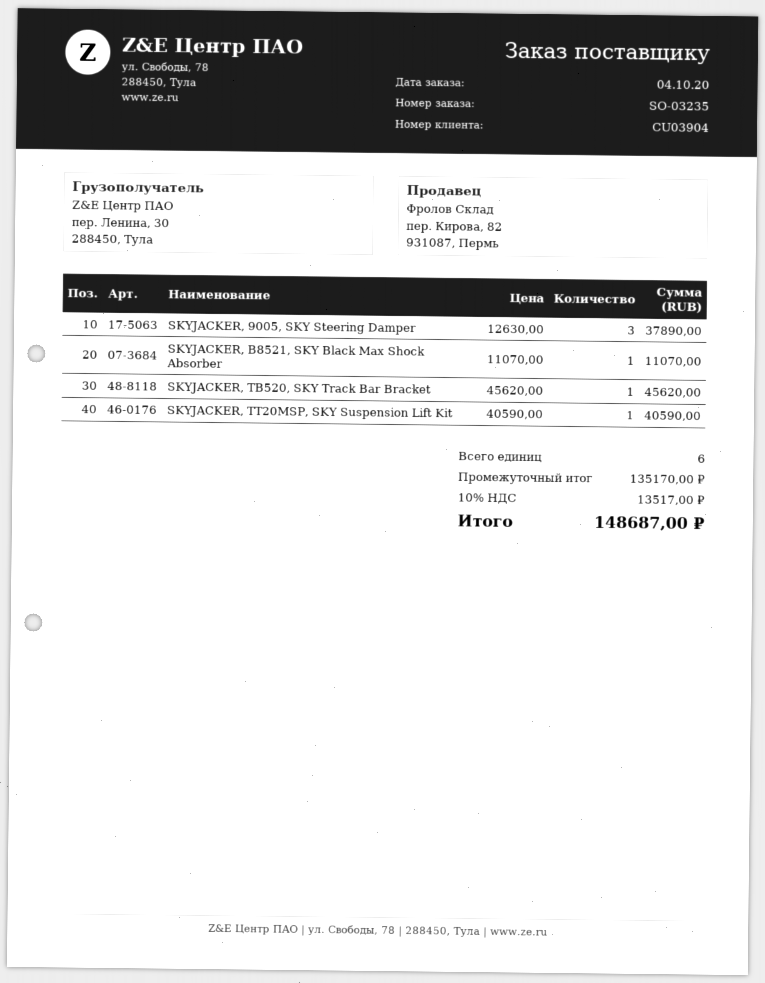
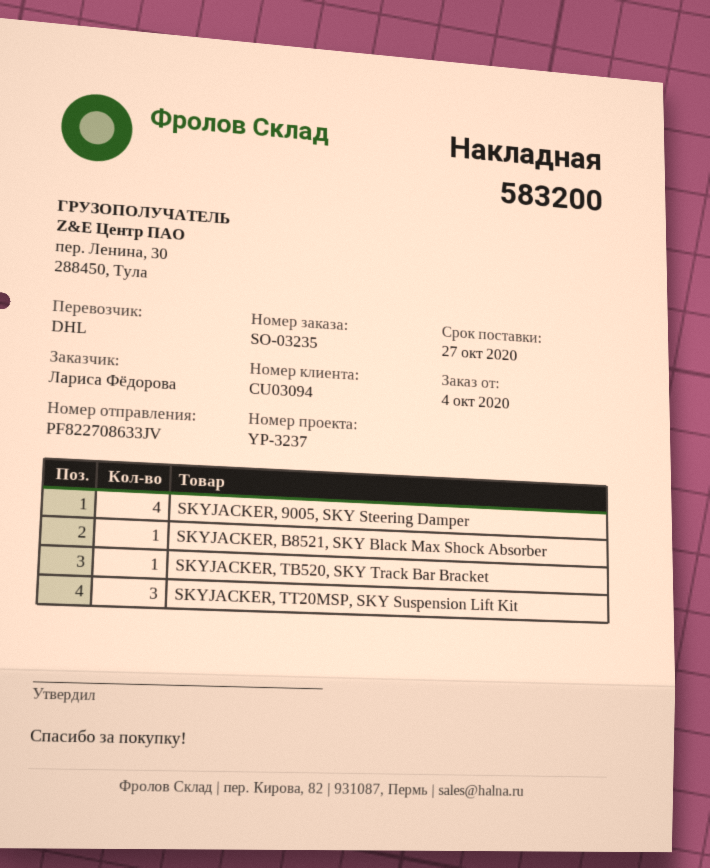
customer number: CU03904 -> CU03094
SKYJACKER, 9005, SKY Steering Damper: 3 -> 4
SKYJACKER, TT20MSP, SKY Suspension Lift Kit: 1 -> 3

